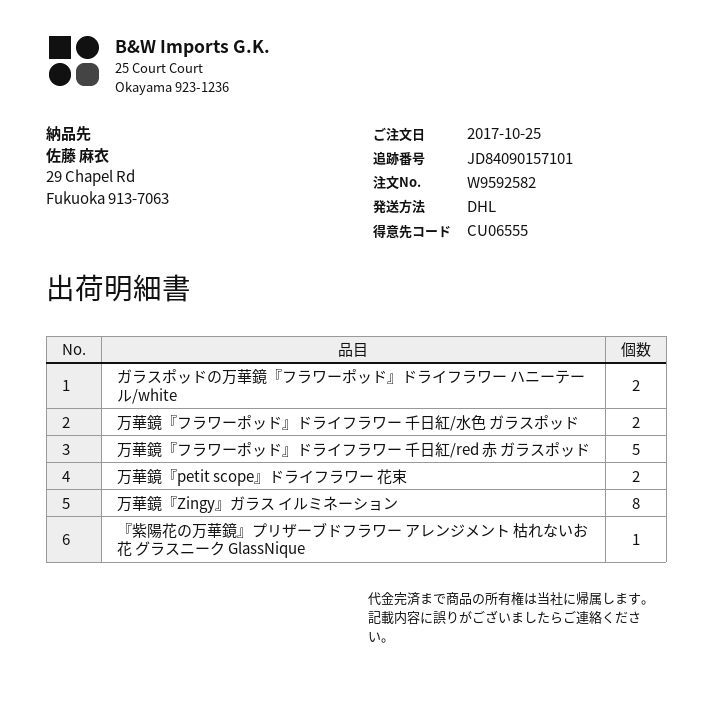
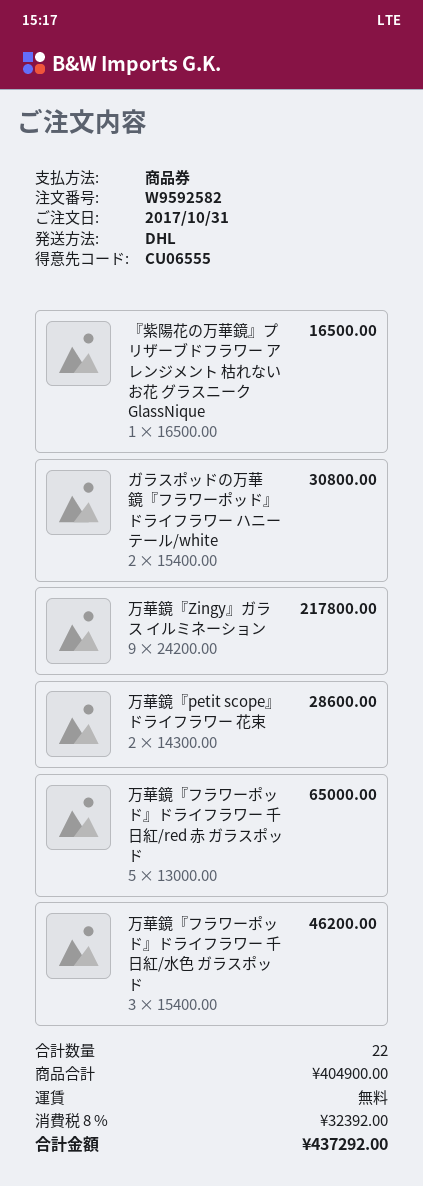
order date: 2017-10-25 -> 2017-10-31
万華鏡『フラワーポッド』ドライフラワー 千日紅/水色 ガラスポッド: 2 -> 3
万華鏡『Zingy』ガラス イルミネーション: 8 -> 9

